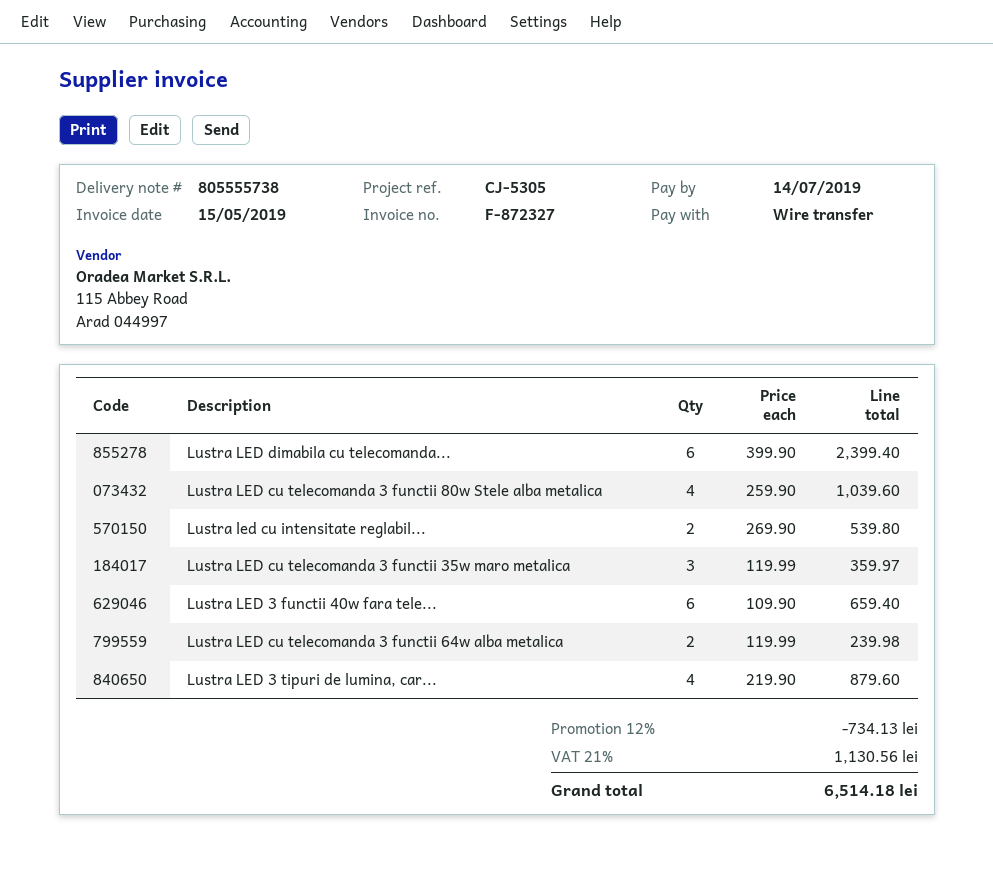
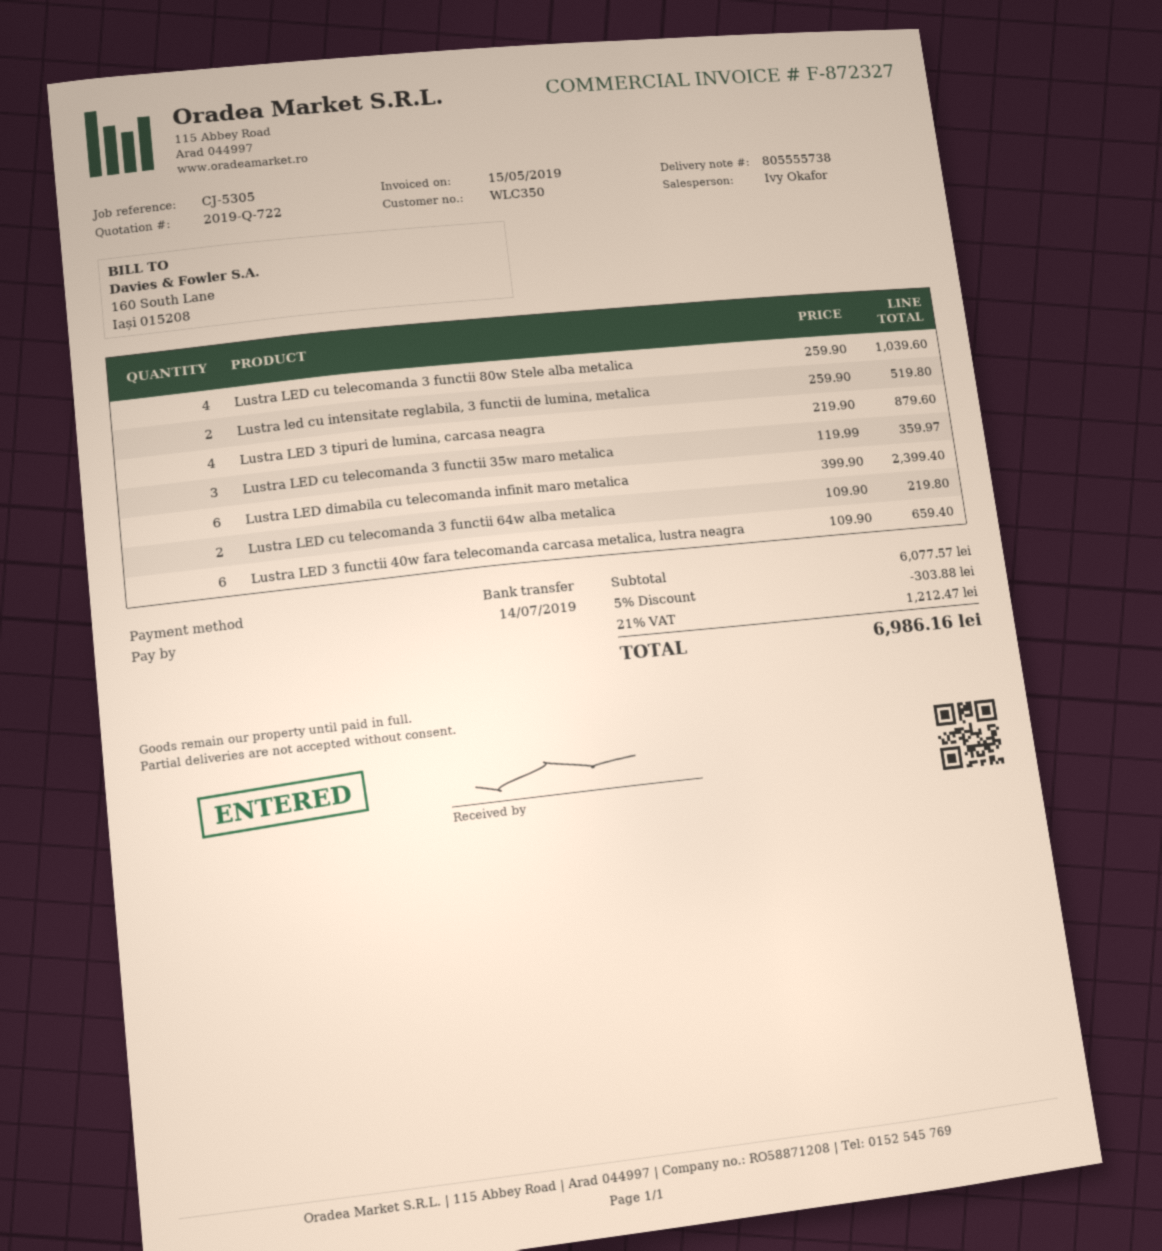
Lustra led cu intensitate reglabil...: 2 x 269.90 = 539.80 -> 2 x 259.90 = 519.80
Lustra LED cu telecomanda 3 functii 64w alba metalica: 2 x 119.99 = 239.98 -> 2 x 109.90 = 219.80
discount: 12% = 734.13 -> 5% = 303.88
tax: 21% = 1130.56 -> 21% = 1212.47
total: 6514.18 -> 6986.16

